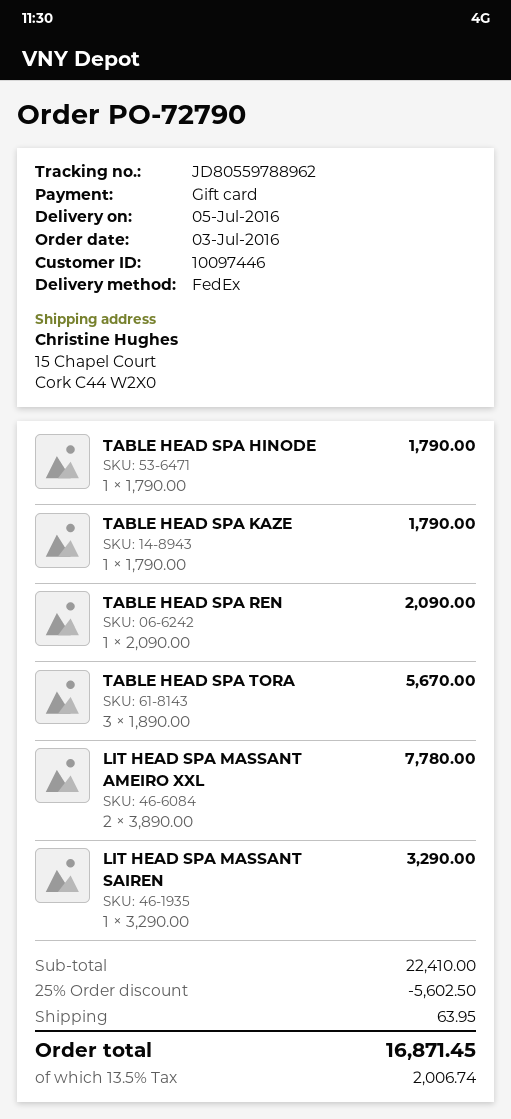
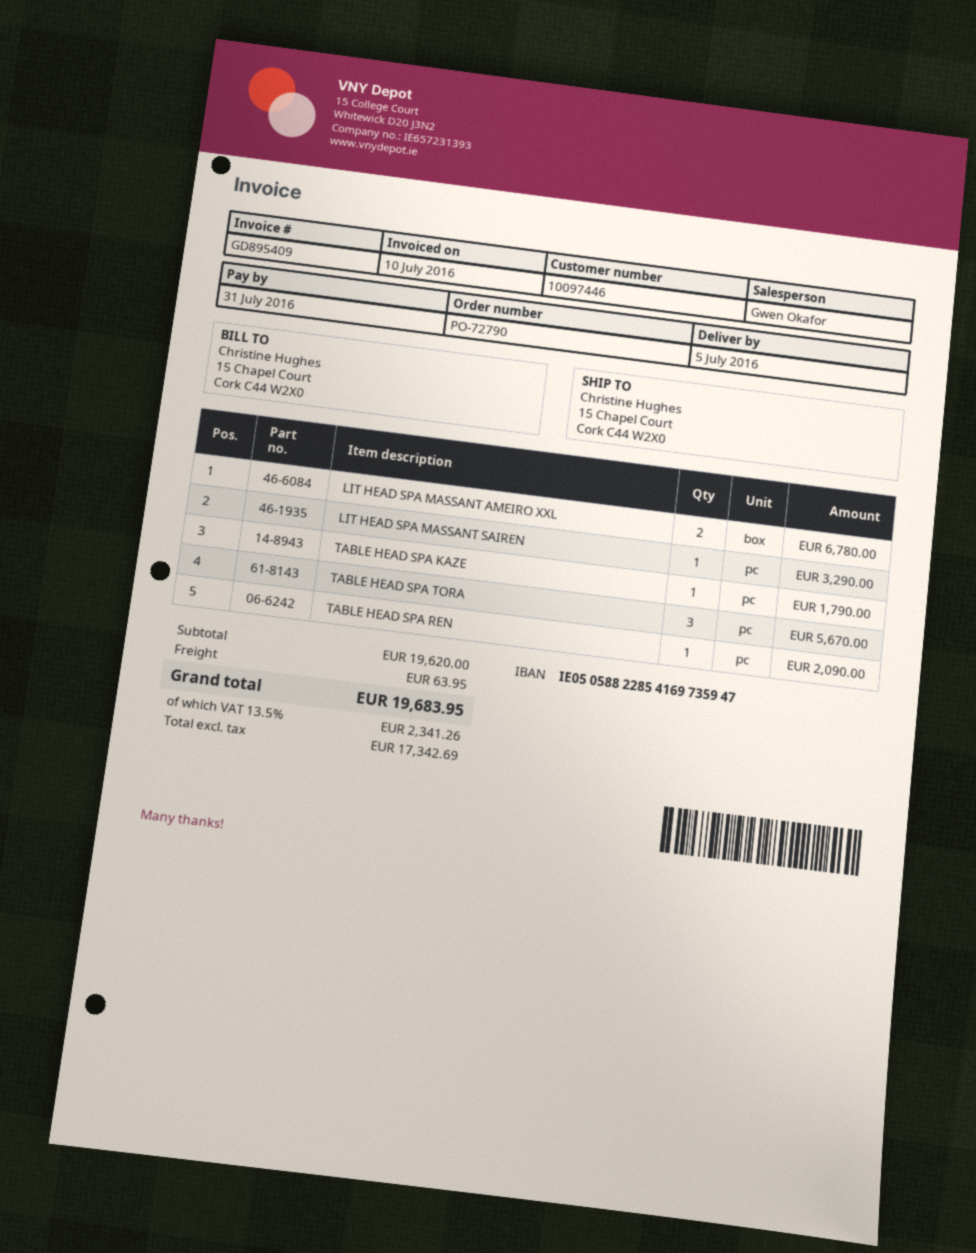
TABLE HEAD SPA HINODE: 1 for 1790.00 -> none
LIT HEAD SPA MASSANT AMEIRO XXL: 2 for 7780.00 -> 2 for 6780.00
subtotal: 22410.00 -> 19620.00
discount: 25% = 5602.50 -> none
tax: 13.5% = 2006.74 -> 13.5% = 2341.26
total: 16871.45 -> 19683.95

